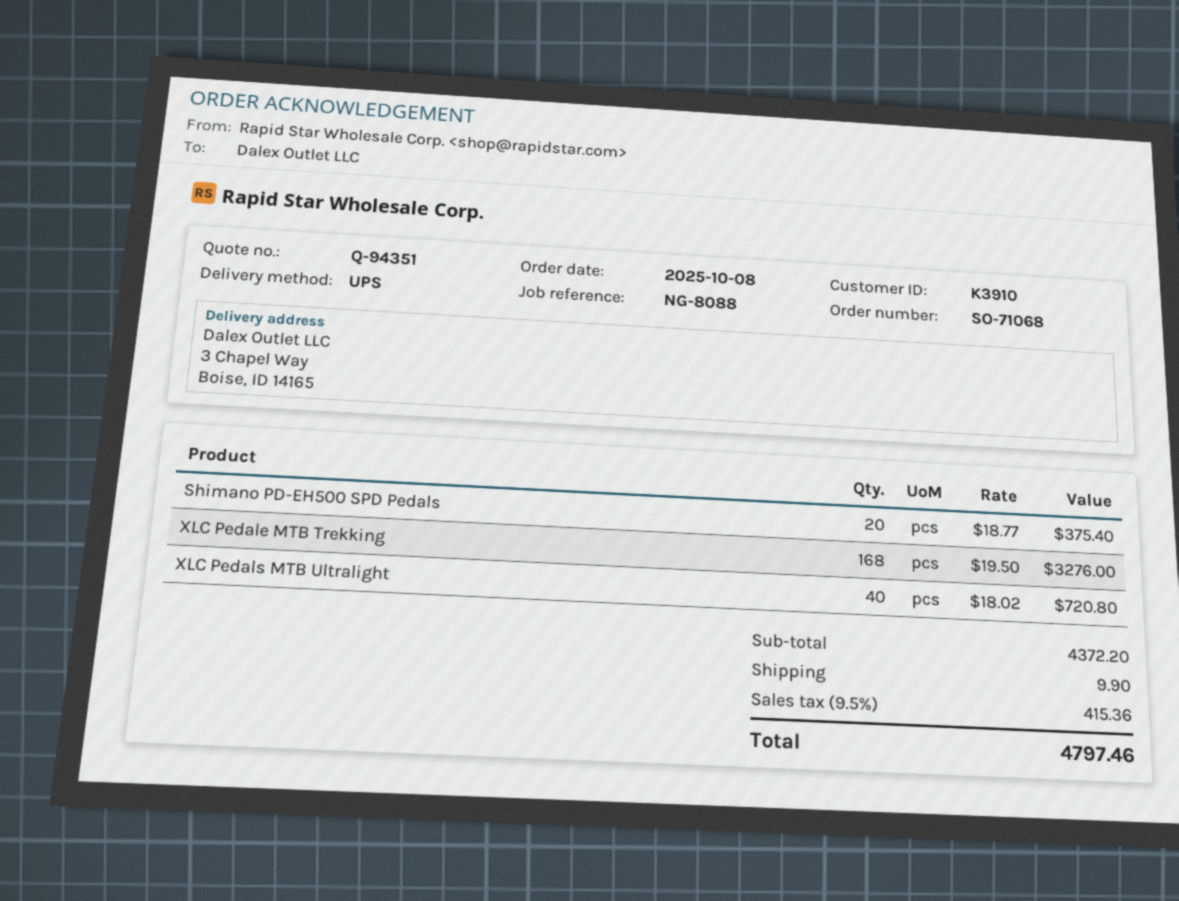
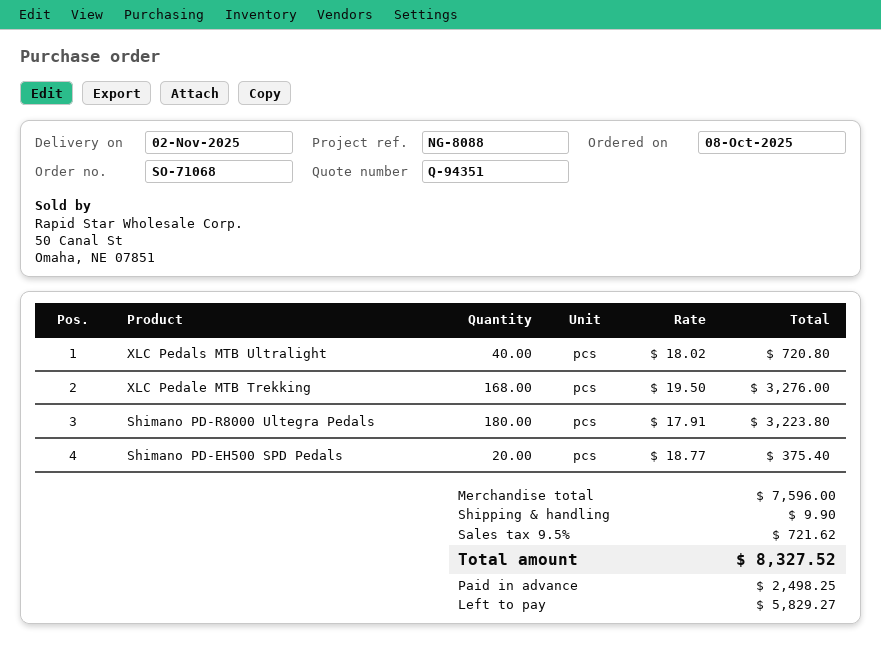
Shimano PD-R8000 Ultegra Pedals: none -> 180 x 17.91 = 3223.80
subtotal: 4372.20 -> 7596.00
tax: 9.5% = 415.36 -> 9.5% = 721.62
total: 4797.46 -> 8327.52

